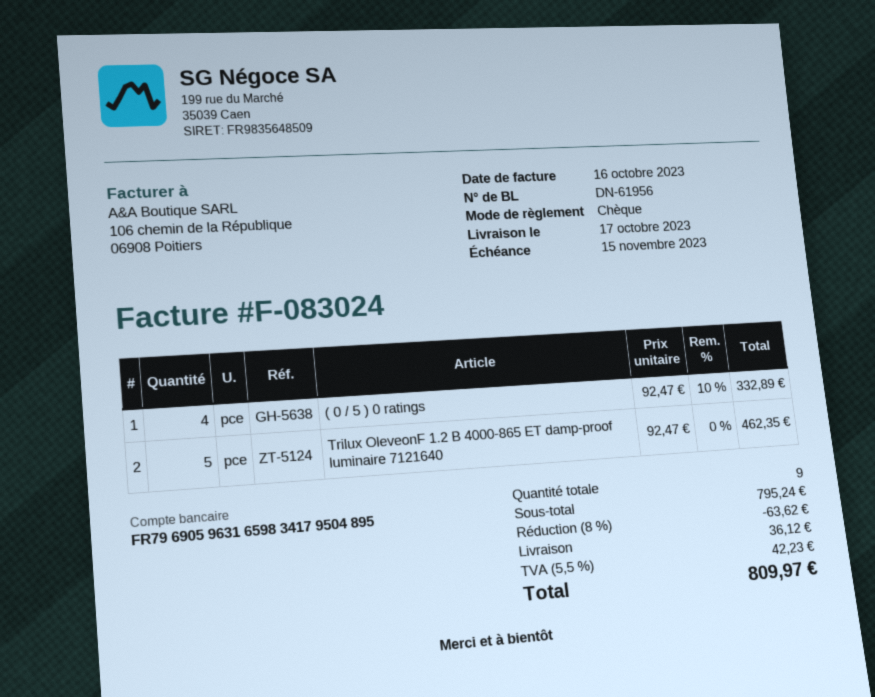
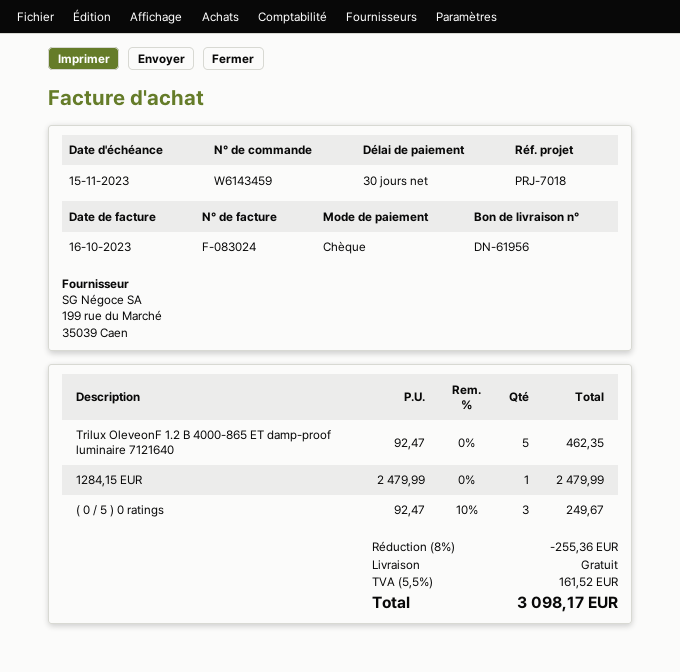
( 0 / 5 ) 0 ratings: 4 x 92.47 - 10% = 332.89 -> 3 x 92.47 - 10% = 249.67
1284,15 EUR: none -> 1 x 2479.99 = 2479.99
discount: 8% = 63.62 -> 8% = 255.36
shipping: 36.12 -> 0.00
tax: 5.5% = 42.23 -> 5.5% = 161.52
total: 809.97 -> 3098.17

